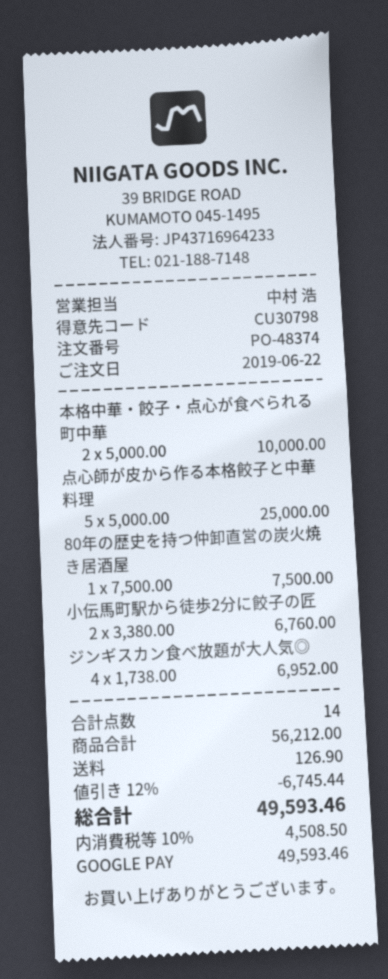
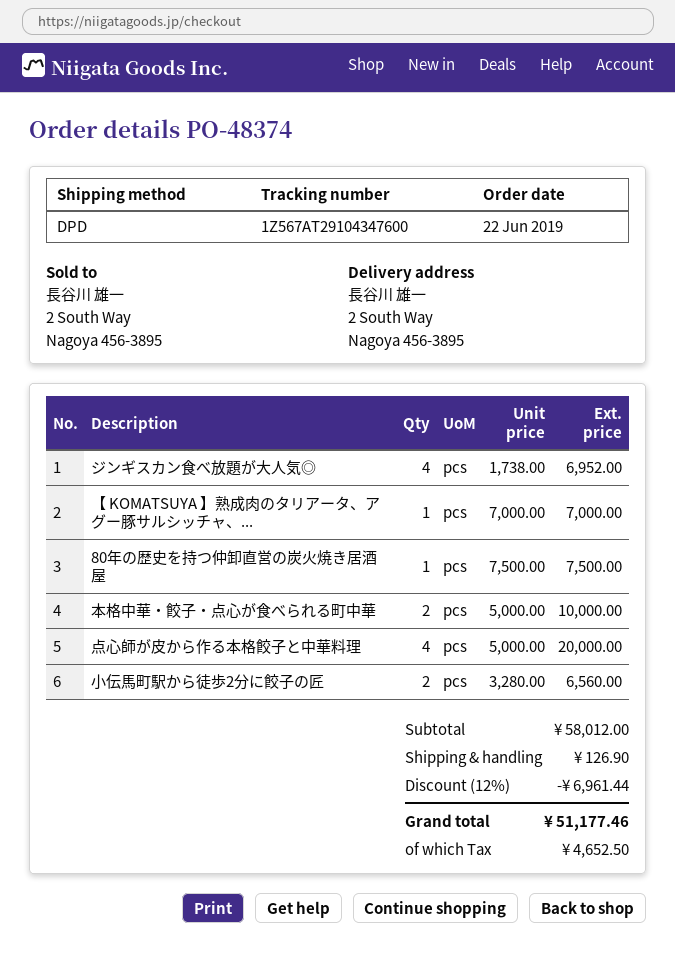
点心師が皮から作る本格餃子と中華料理: 5 x 5000.00 = 25000.00 -> 4 x 5000.00 = 20000.00
小伝馬町駅から徒歩2分に餃子の匠: 2 x 3380.00 = 6760.00 -> 2 x 3280.00 = 6560.00
【 KOMATSUYA 】熟成肉のタリアータ、アグー豚サルシッチャ、...: none -> 1 x 7000.00 = 7000.00
subtotal: 56212.00 -> 58012.00
discount: 12% = 6745.44 -> 12% = 6961.44
tax: 4508.50 -> 4652.50
total: 49593.46 -> 51177.46

